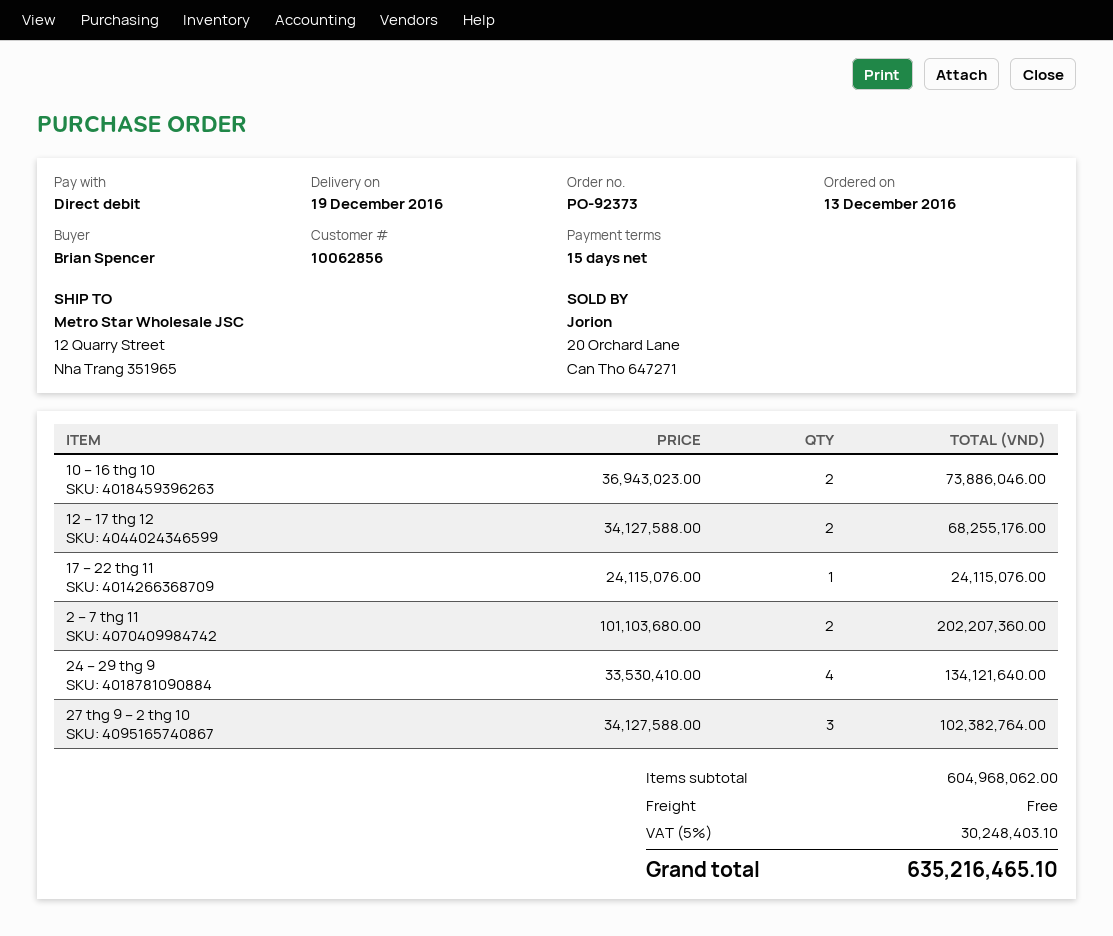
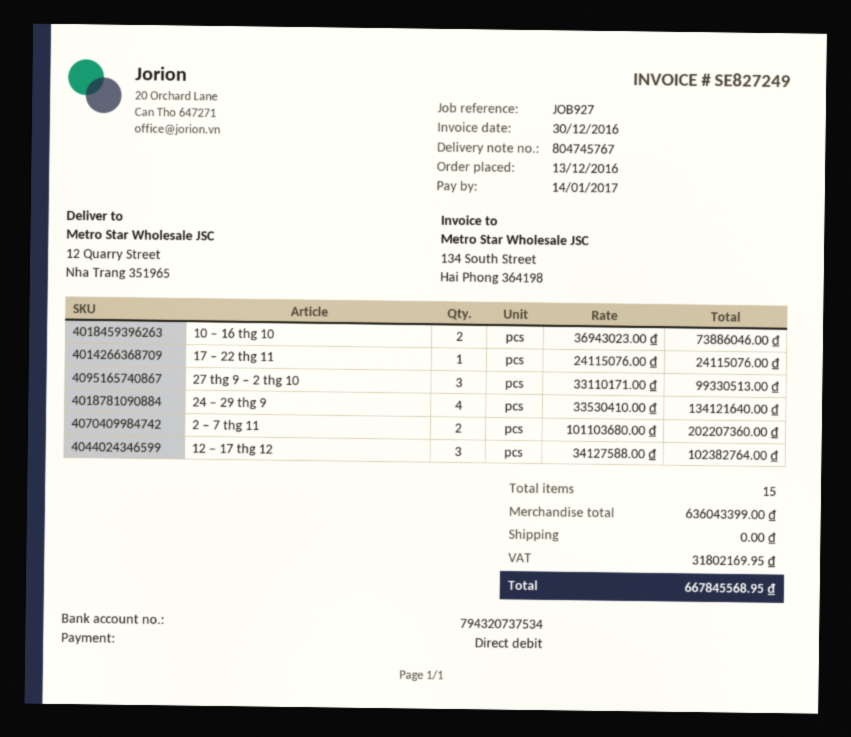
12 – 17 thg 12: 2 x 34127588.00 = 68255176.00 -> 3 x 34127588.00 = 102382764.00
27 thg 9 – 2 thg 10: 3 x 34127588.00 = 102382764.00 -> 3 x 33110171.00 = 99330513.00
subtotal: 604968062.00 -> 636043399.00
tax: 30248403.10 -> 31802169.95
total: 635216465.10 -> 667845568.95

